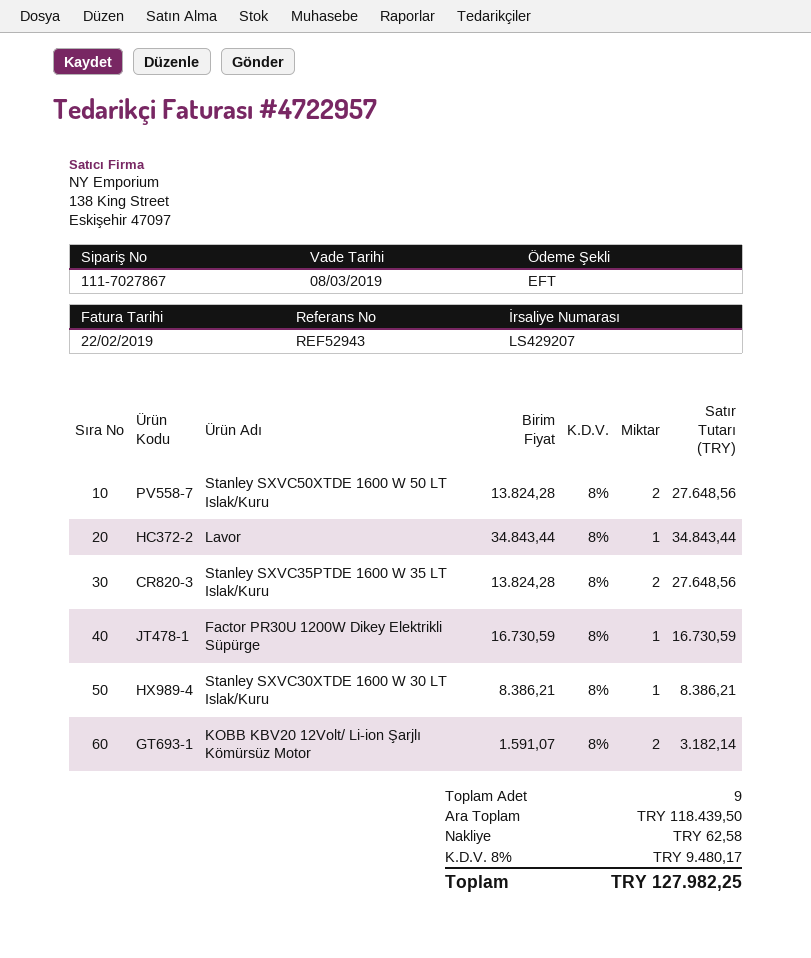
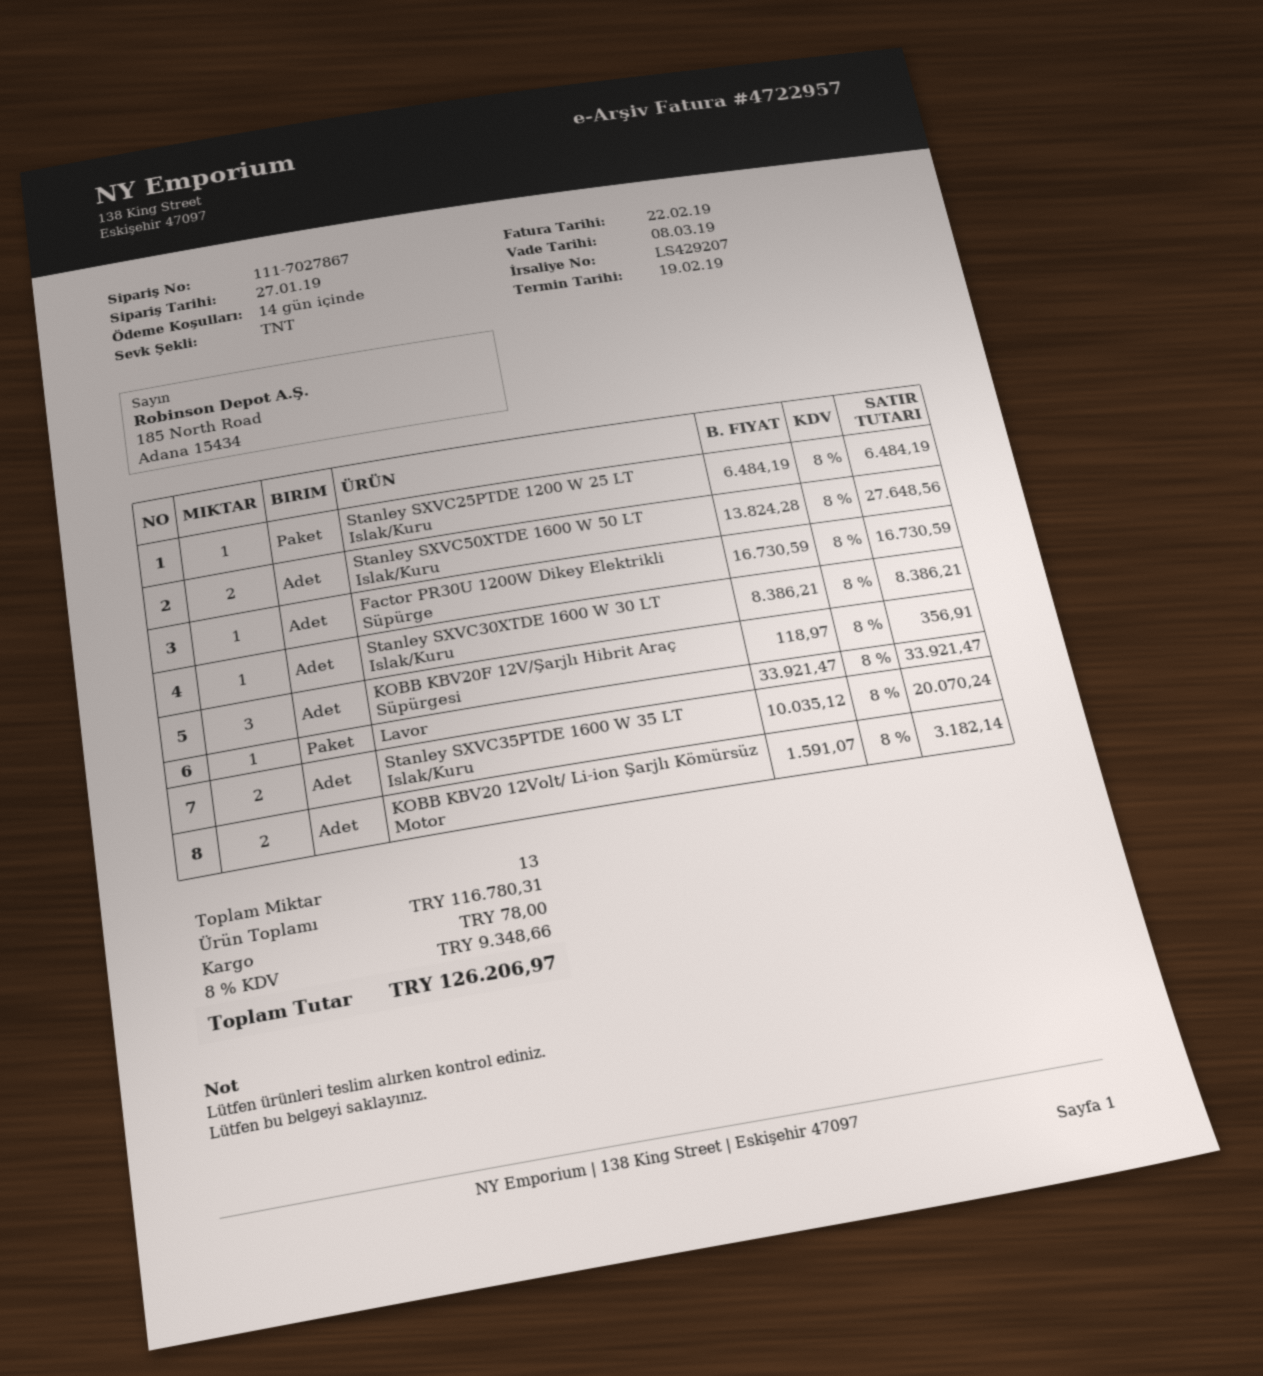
Lavor: 1 x 34843.44 = 34843.44 -> 1 x 33921.47 = 33921.47
Stanley SXVC35PTDE 1600 W 35 LT Islak/Kuru: 2 x 13824.28 = 27648.56 -> 2 x 10035.12 = 20070.24
Stanley SXVC25PTDE 1200 W 25 LT Islak/Kuru: none -> 1 x 6484.19 = 6484.19
KOBB KBV20F 12V/Şarjlı Hibrit Araç Süpürgesi: none -> 3 x 118.97 = 356.91
total quantity: 9 -> 13
subtotal: 118439.50 -> 116780.31
shipping: 62.58 -> 78.00
tax: 8% = 9480.17 -> 8% = 9348.66
total: 127982.25 -> 126206.97

